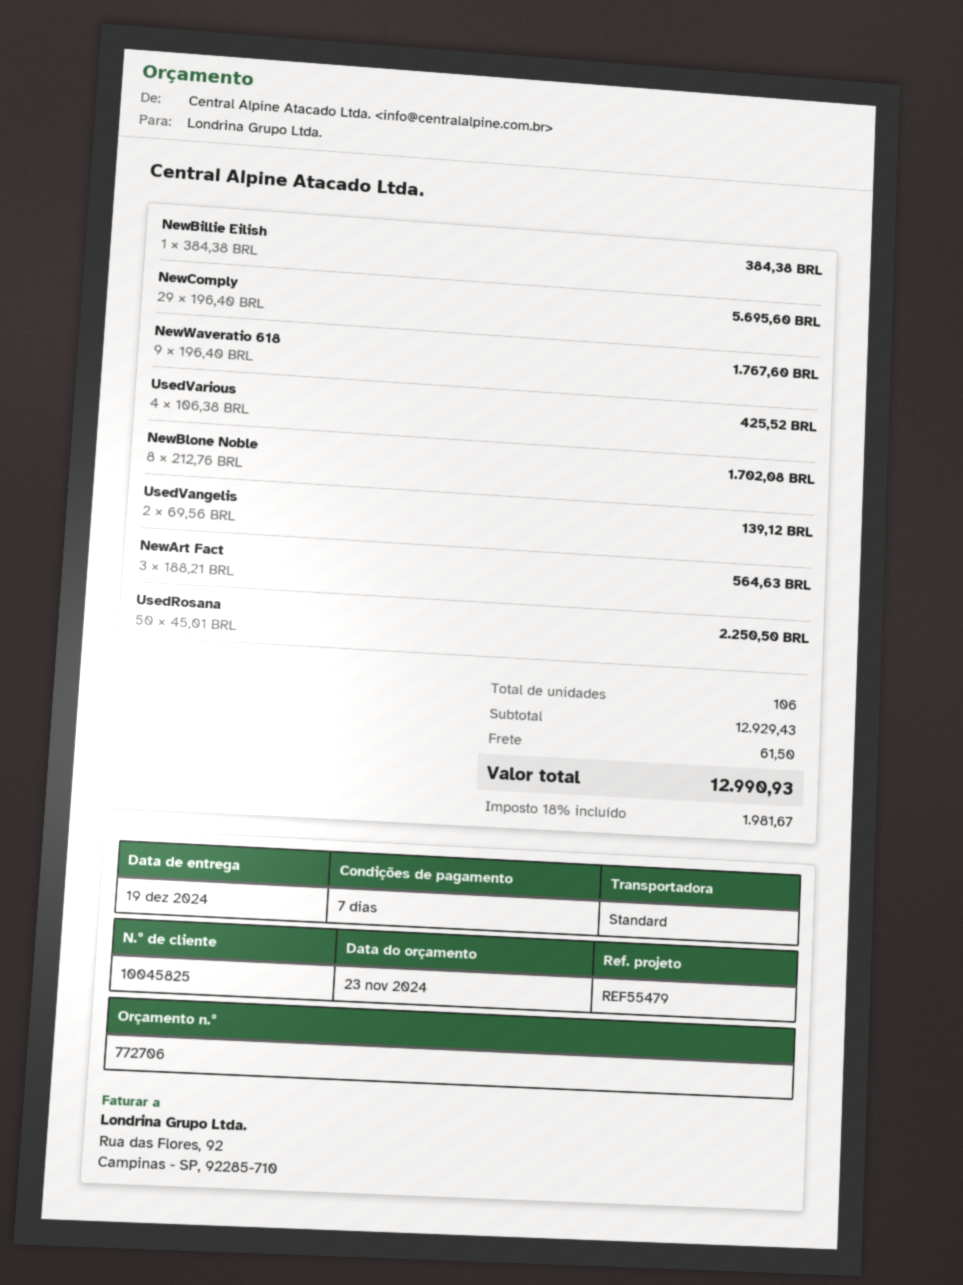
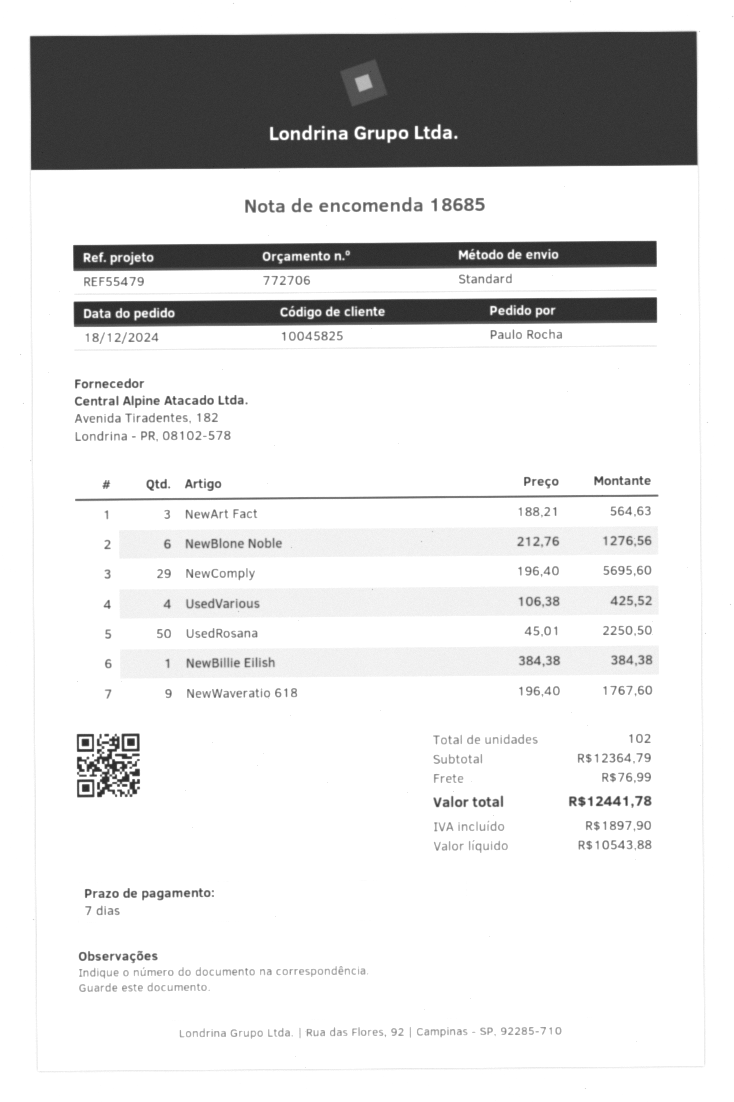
NewBlone Noble: 8 x 212.76 = 1702.08 -> 6 x 212.76 = 1276.56
UsedVangelis: 2 x 69.56 = 139.12 -> none
total quantity: 106 -> 102
subtotal: 12929.43 -> 12364.79
shipping: 61.50 -> 76.99
tax: 1981.67 -> 1897.90
total: 12990.93 -> 12441.78

